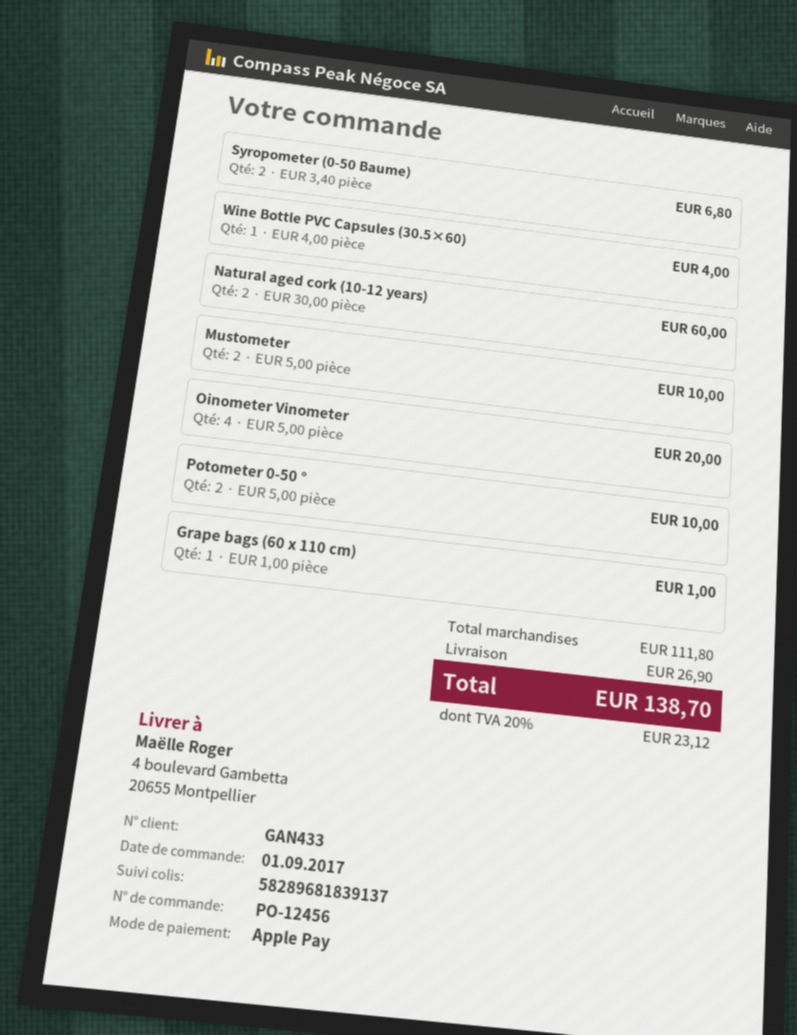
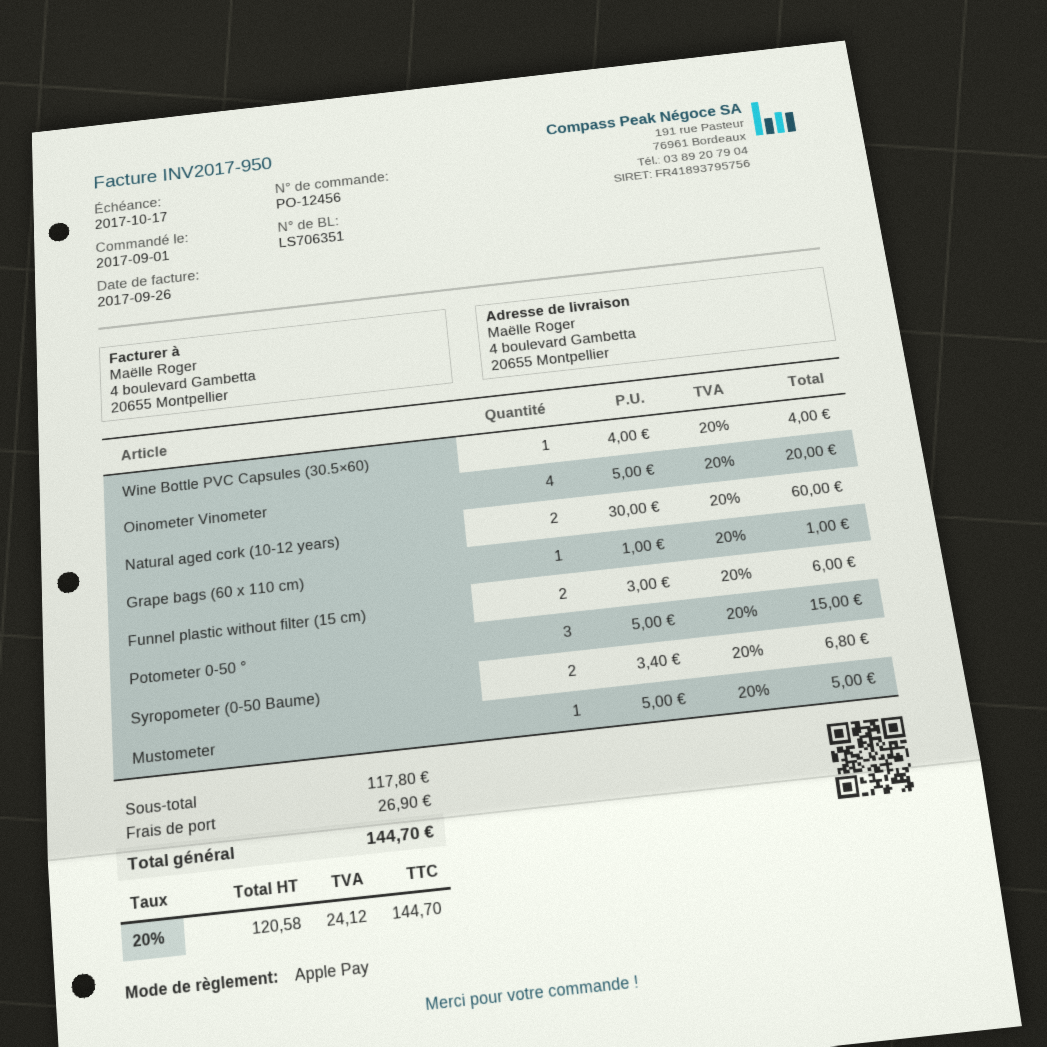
Mustometer: 2 x 5.00 = 10.00 -> 1 x 5.00 = 5.00
Potometer 0-50 °: 2 x 5.00 = 10.00 -> 3 x 5.00 = 15.00
Funnel plastic without filter (15 cm): none -> 2 x 3.00 = 6.00
subtotal: 111.80 -> 117.80
tax: 20% = 23.12 -> 20% = 24.12
total: 138.70 -> 144.70

